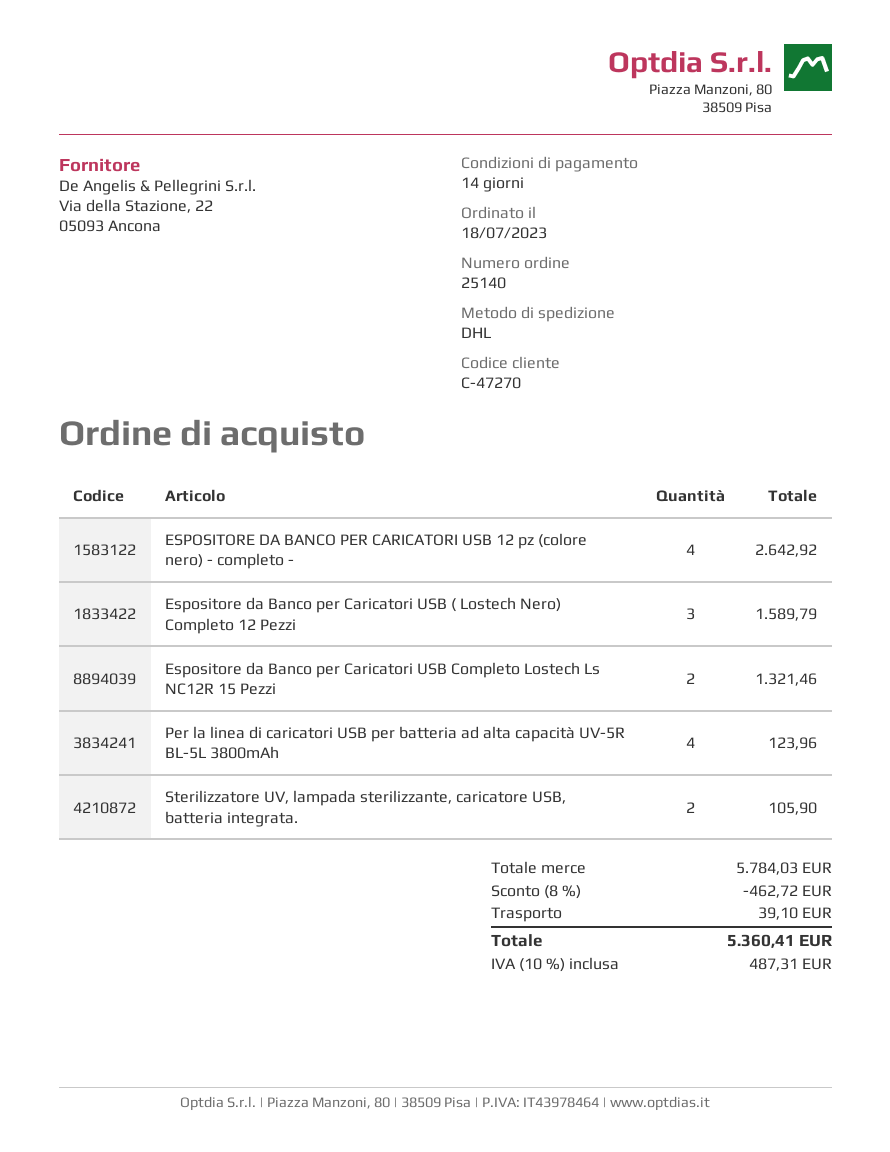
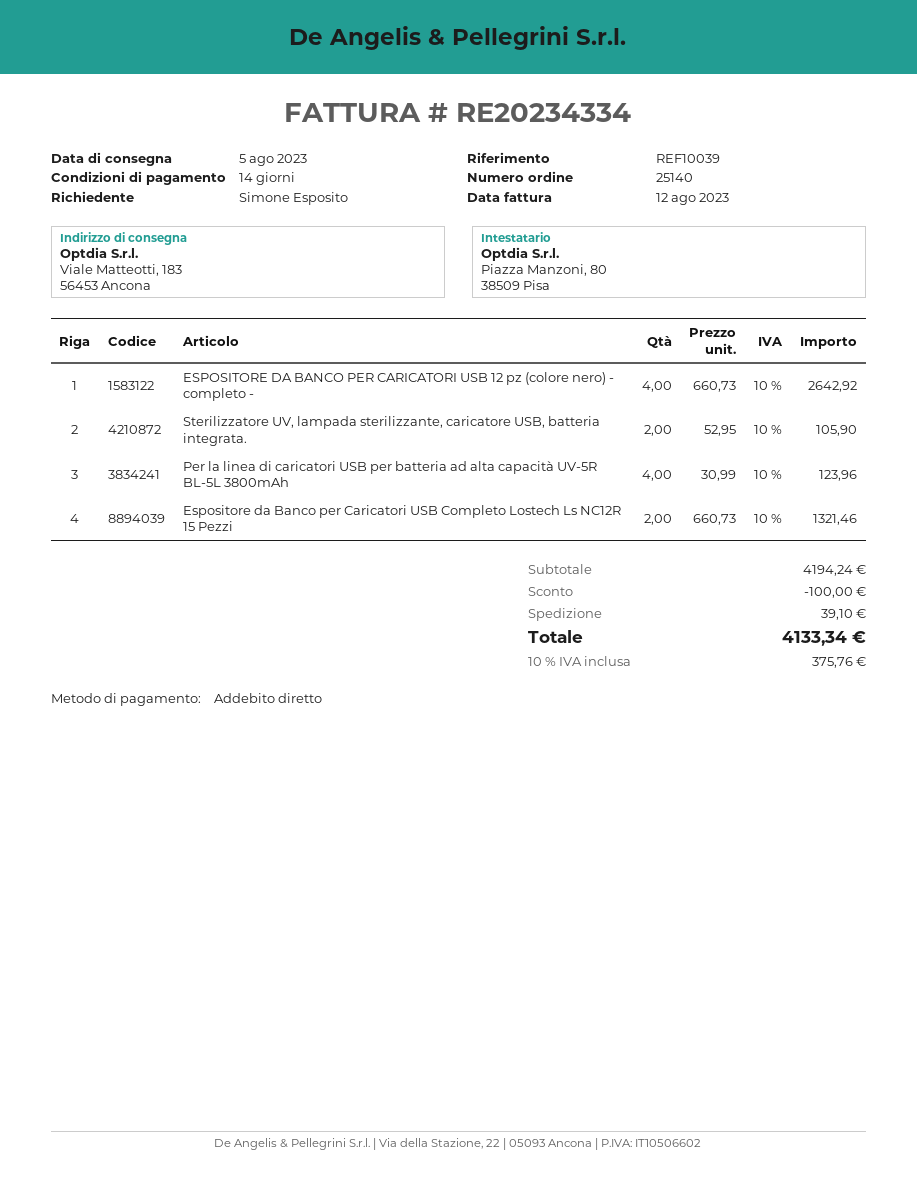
Espositore da Banco per Caricatori USB ( Lostech Nero) Completo 12 Pezzi: 3 for 1589.79 -> none
subtotal: 5784.03 -> 4194.24
discount: 462.72 -> 100.00
tax: 10% = 487.31 -> 10% = 375.76
total: 5360.41 -> 4133.34

